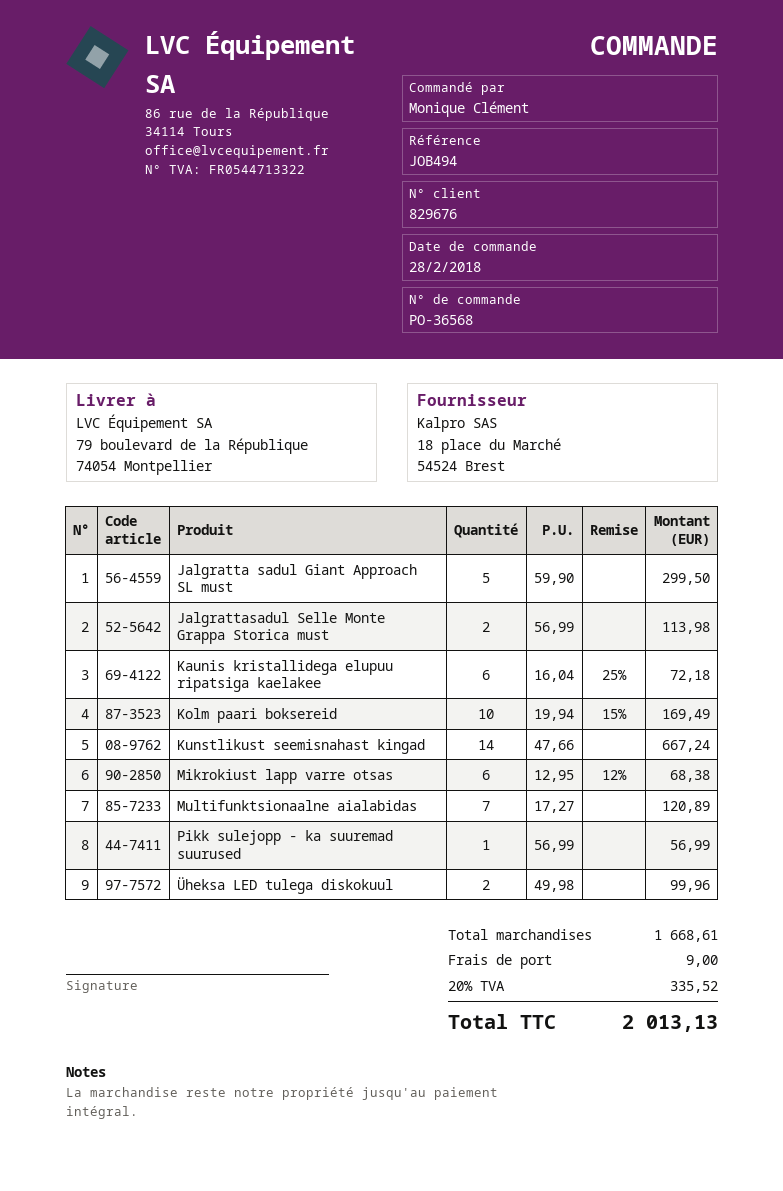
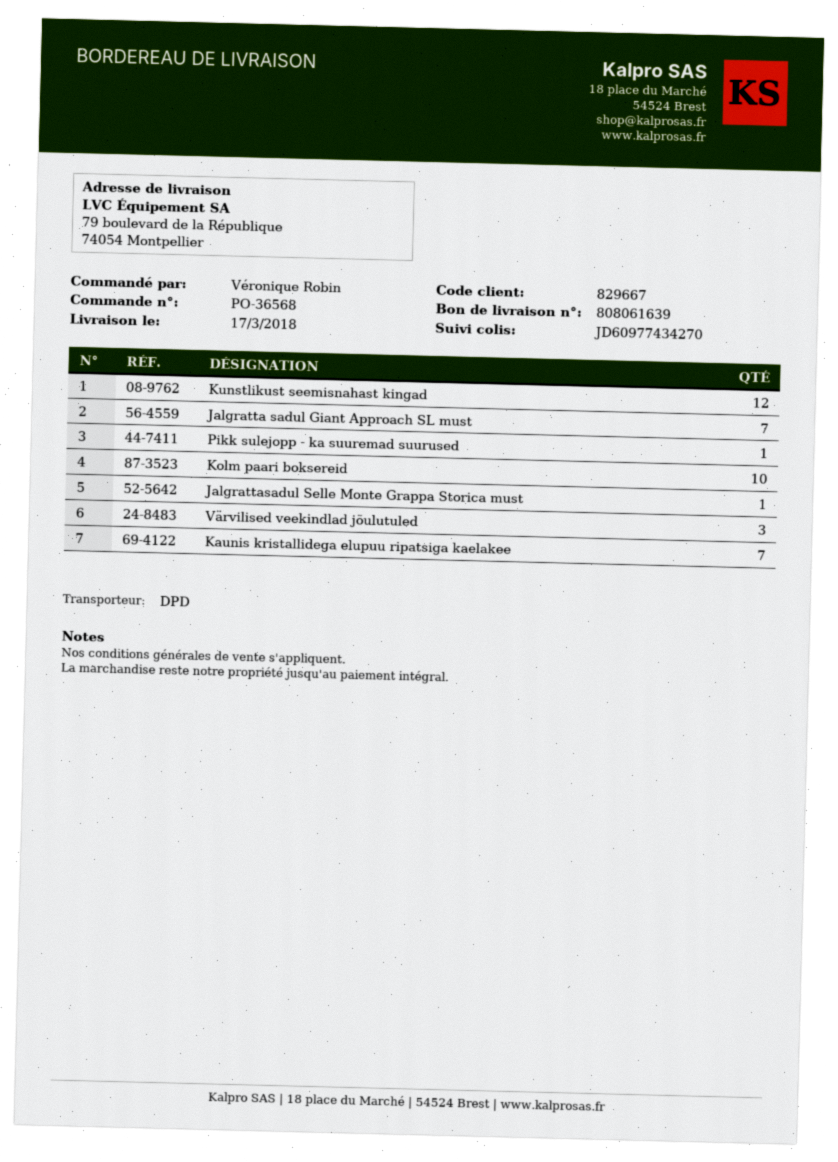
customer number: 829676 -> 829667
ordered by: Monique Clément -> Véronique Robin
Jalgratta sadul Giant Approach SL must: 5 -> 7
Jalgrattasadul Selle Monte Grappa Storica must: 2 -> 1
Kaunis kristallidega elupuu ripatsiga kaelakee: 6 -> 7
Kunstlikust seemisnahast kingad: 14 -> 12
Mikrokiust lapp varre otsas: 6 -> none
Multifunktsionaalne aialabidas: 7 -> none
Üheksa LED tulega diskokuul: 2 -> none
Värvilised veekindlad jõulutuled: none -> 3

